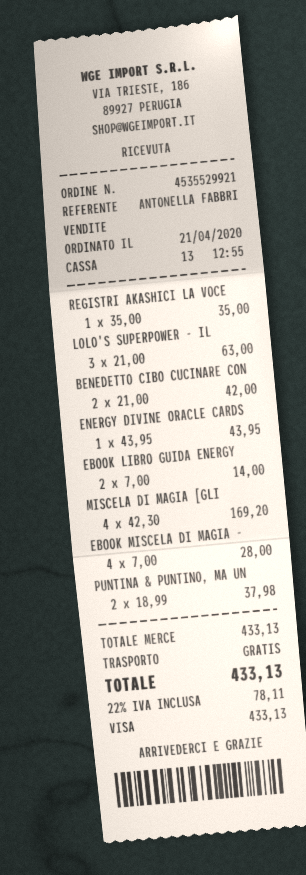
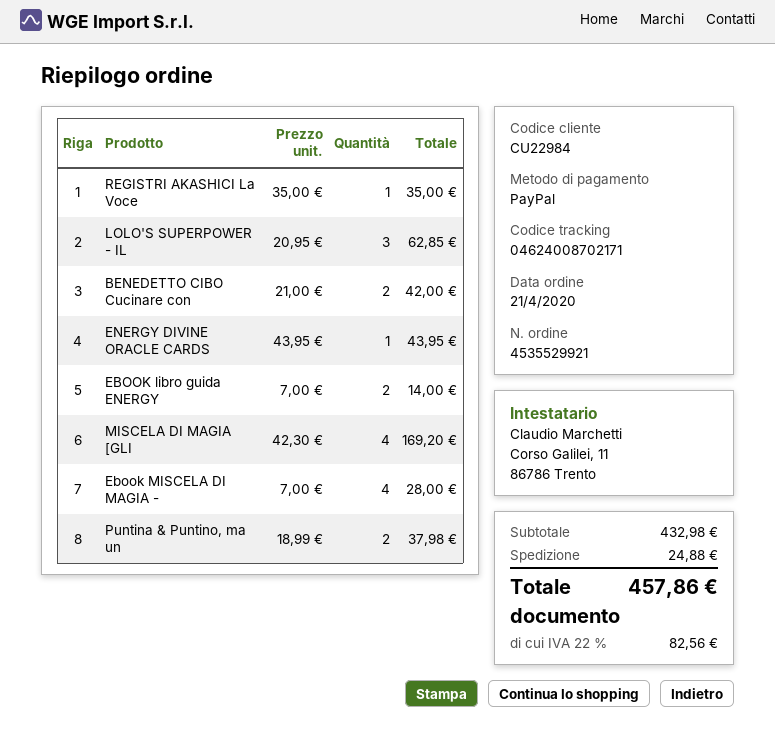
payment method: Visa -> PayPal
LOLO'S SUPERPOWER - IL: 3 x 21.00 = 63.00 -> 3 x 20.95 = 62.85
subtotal: 433.13 -> 432.98
shipping: 0.00 -> 24.88
tax: 22% = 78.11 -> 22% = 82.56
total: 433.13 -> 457.86

